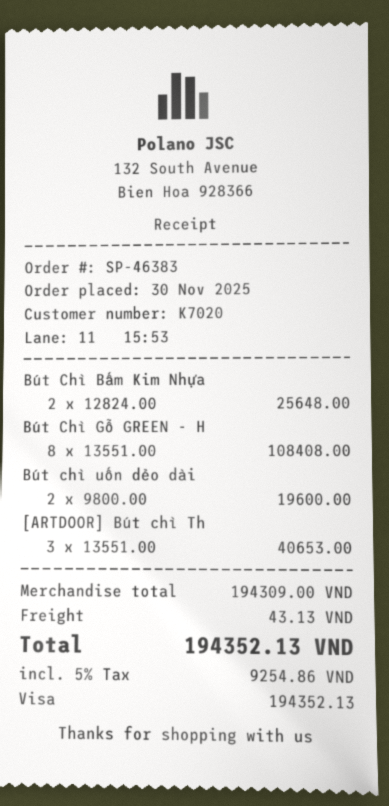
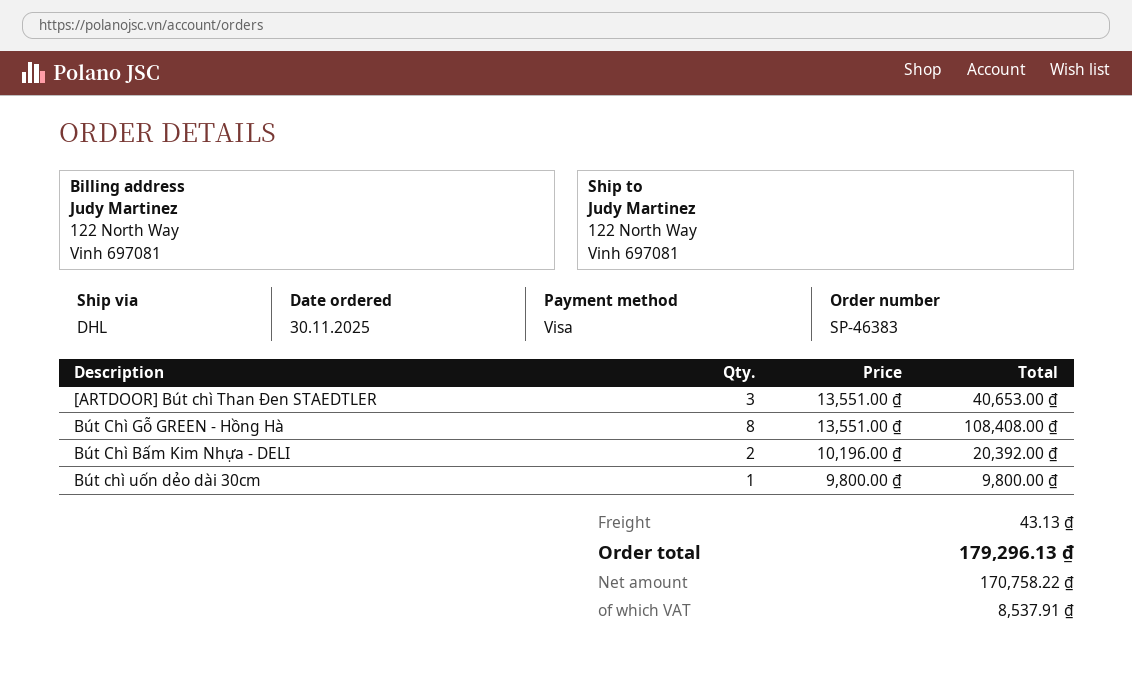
Bút Chì Bấm Kim Nhựa: 2 x 12824.00 = 25648.00 -> 2 x 10196.00 = 20392.00
Bút chì uốn dẻo dài: 2 x 9800.00 = 19600.00 -> 1 x 9800.00 = 9800.00
tax: 9254.86 -> 8537.91
total: 194352.13 -> 179296.13

